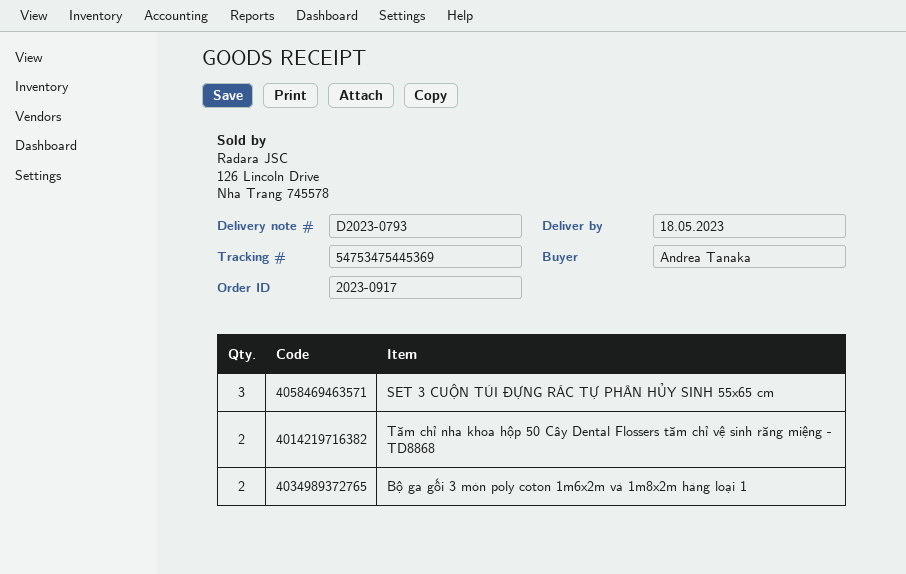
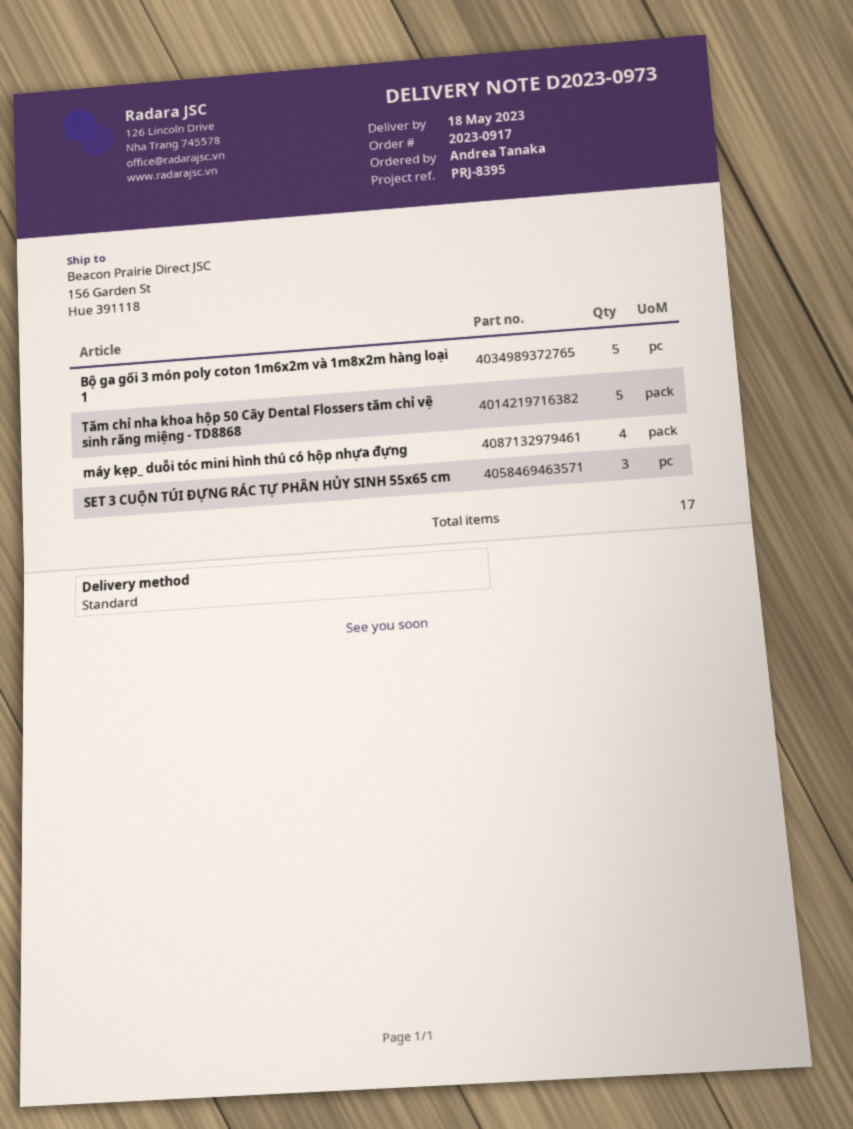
delivery note number: D2023-0793 -> D2023-0973
Tăm chỉ nha khoa hộp 50 Cây Dental Flossers tăm chỉ vệ sinh răng miệng - TD8868: 2 -> 5
Bộ ga gối 3 món poly coton 1m6x2m và 1m8x2m hàng loại 1: 2 -> 5
máy kẹp_ duỗi tóc mini hình thú có hộp nhựa đựng: none -> 4

